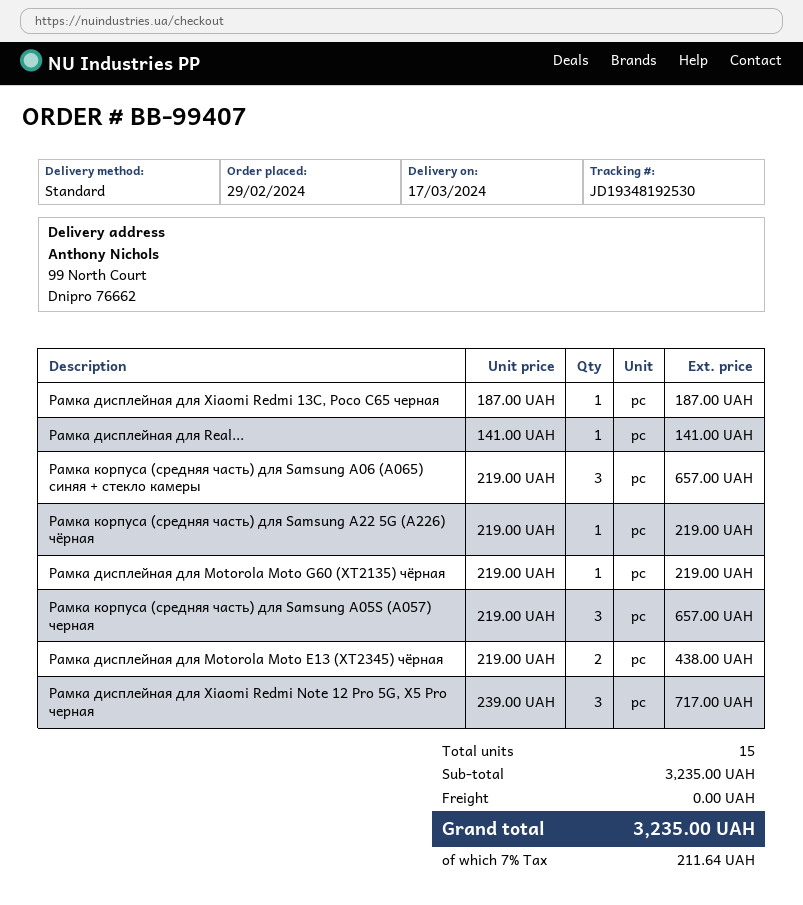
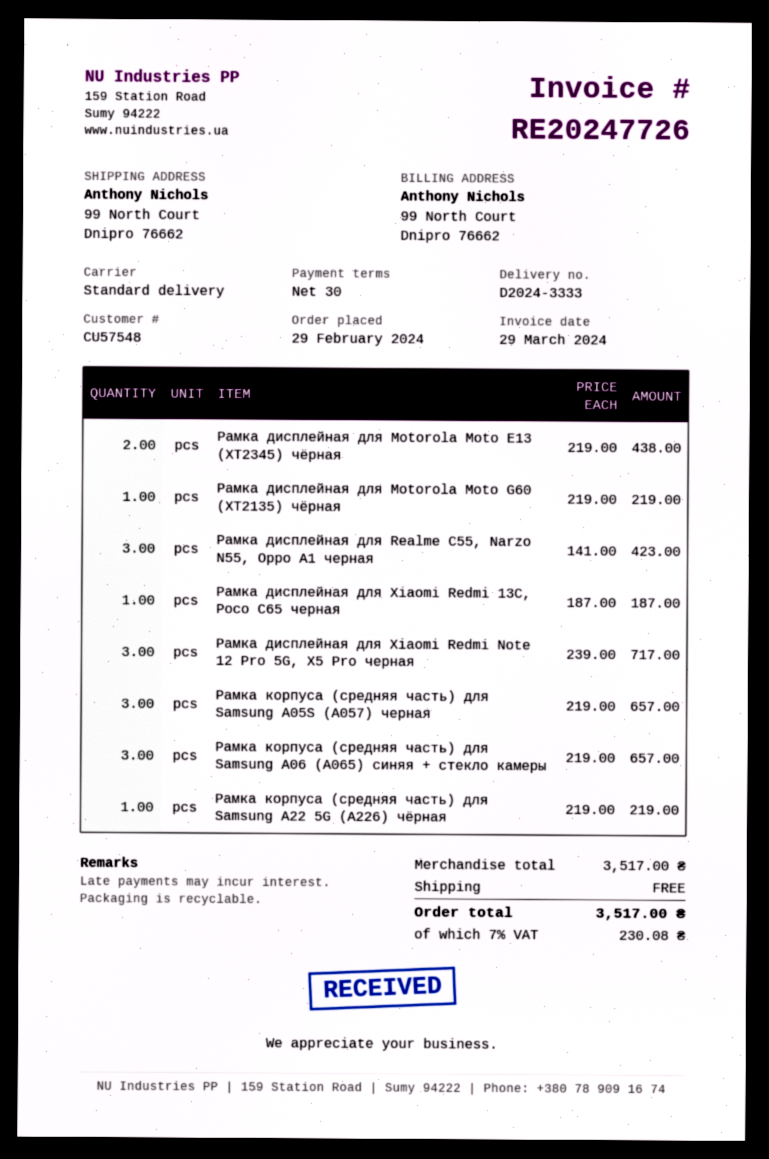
Рамка дисплейная для Real...: 1 x 141.00 = 141.00 -> 3 x 141.00 = 423.00
subtotal: 3235.00 -> 3517.00
tax: 7% = 211.64 -> 7% = 230.08
total: 3235.00 -> 3517.00

